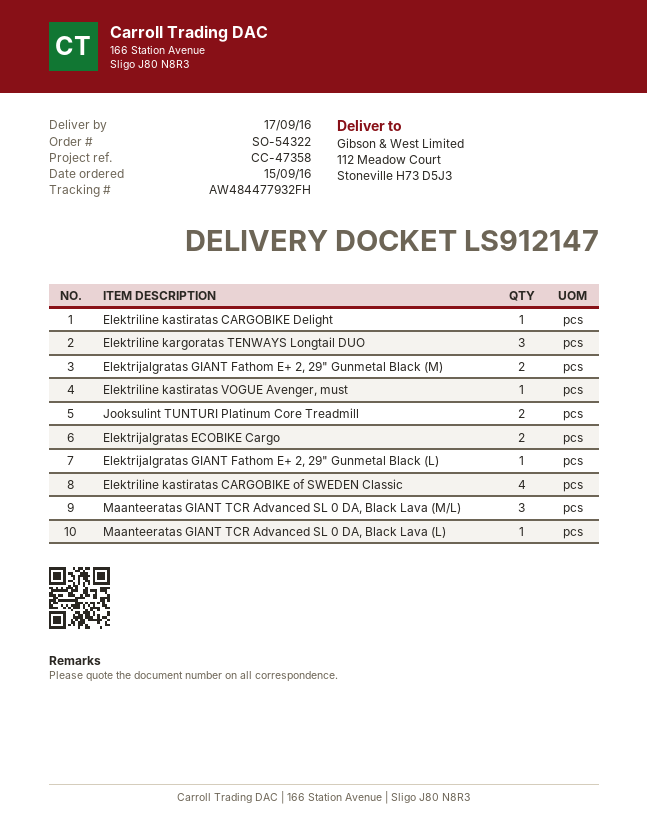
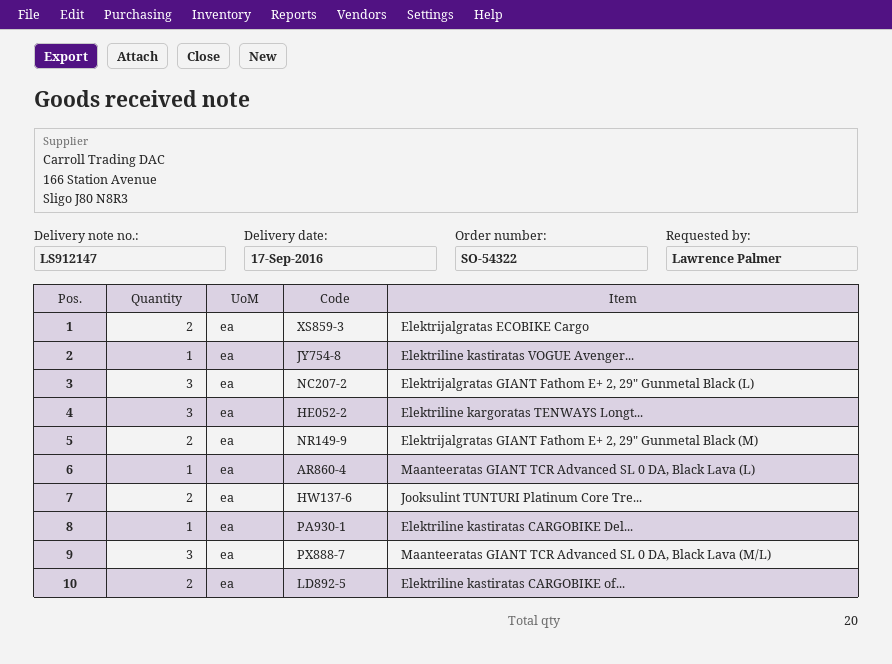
Elektrijalgratas GIANT Fathom E+ 2, 29" Gunmetal Black (L): 1 -> 3
Elektriline kastiratas CARGOBIKE of SWEDEN Classic: 4 -> 2

